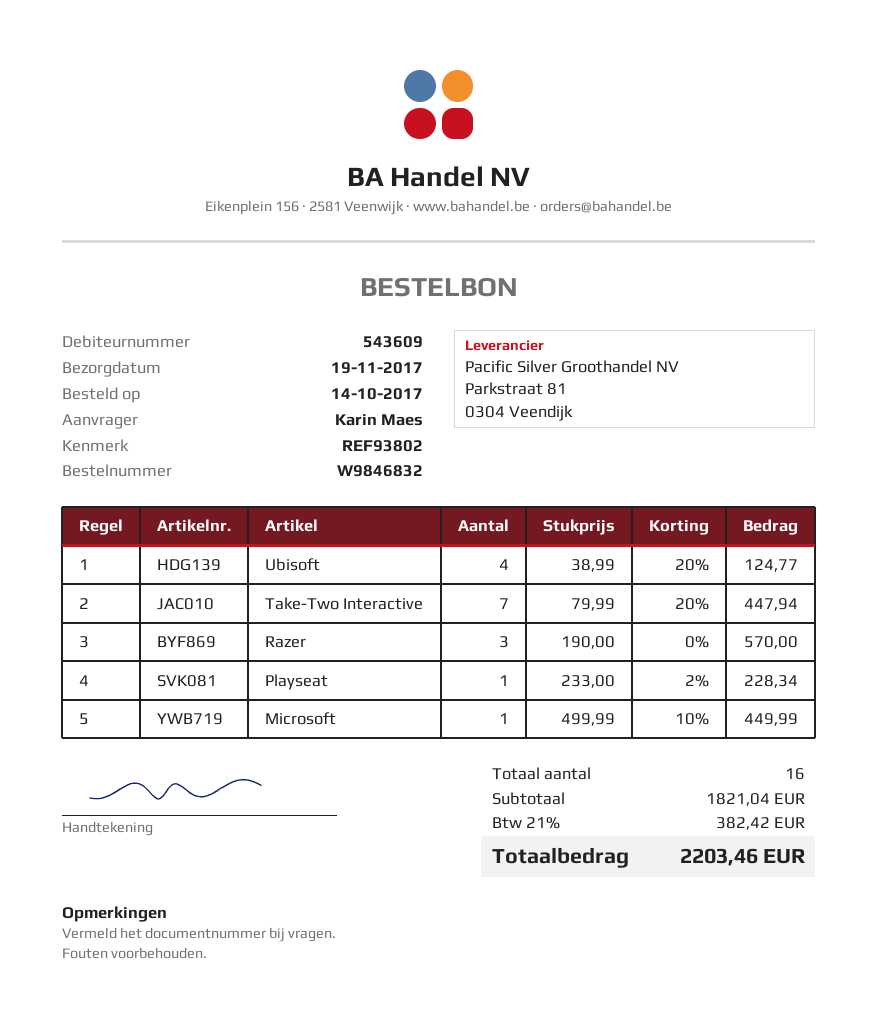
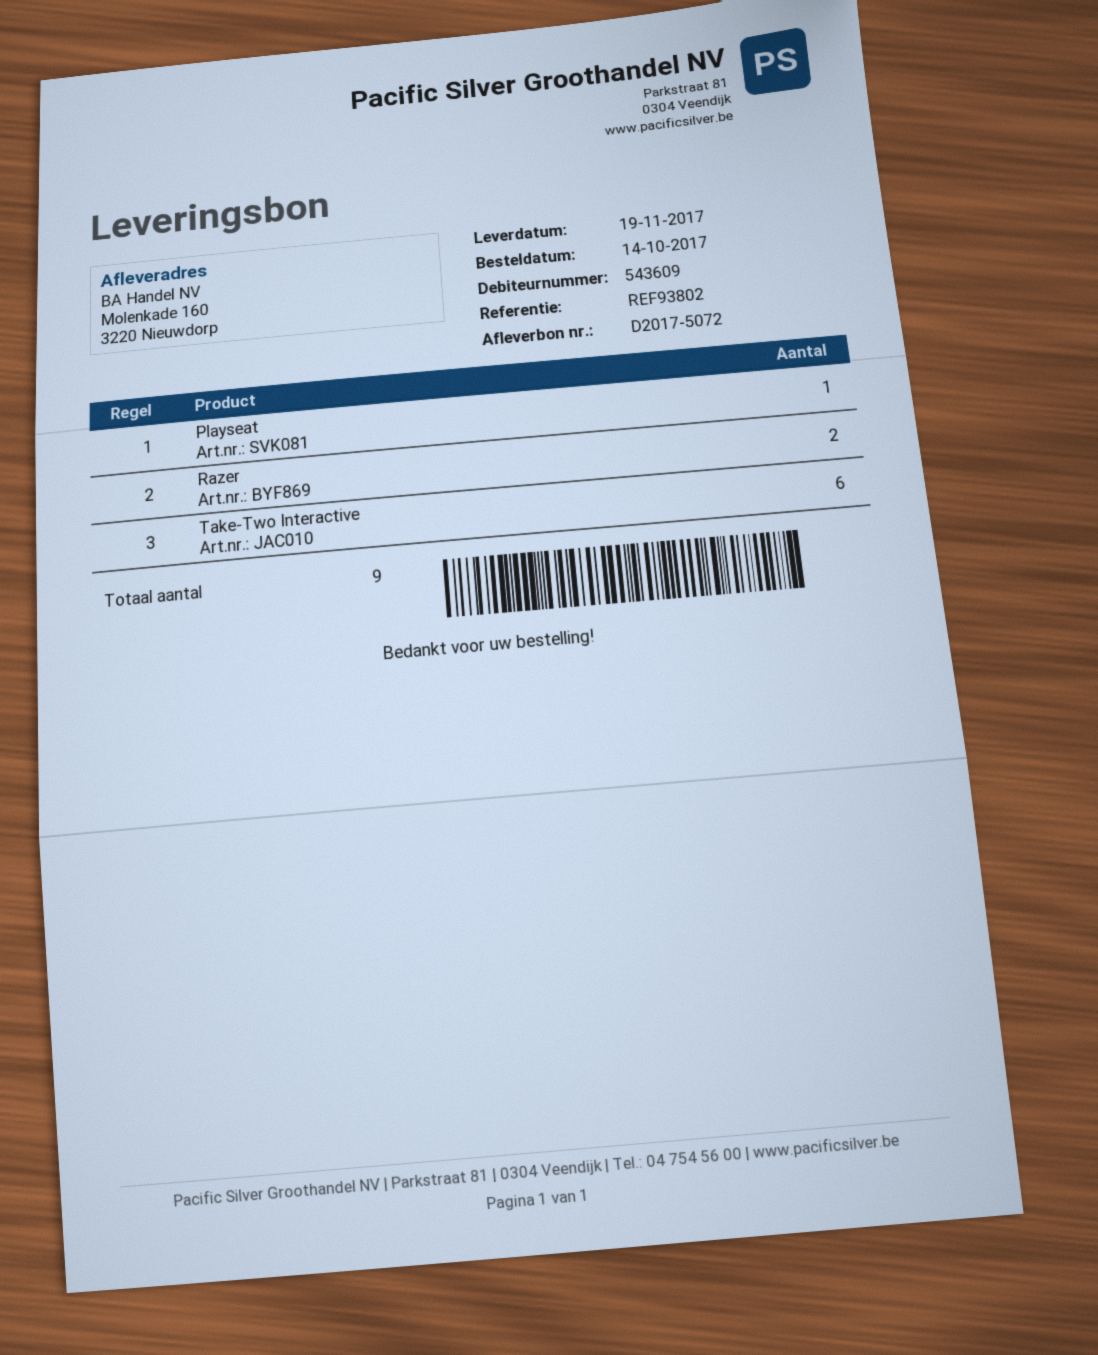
Ubisoft: 4 -> none
Take-Two Interactive: 7 -> 6
Razer: 3 -> 2
Microsoft: 1 -> none
total quantity: 16 -> 9

